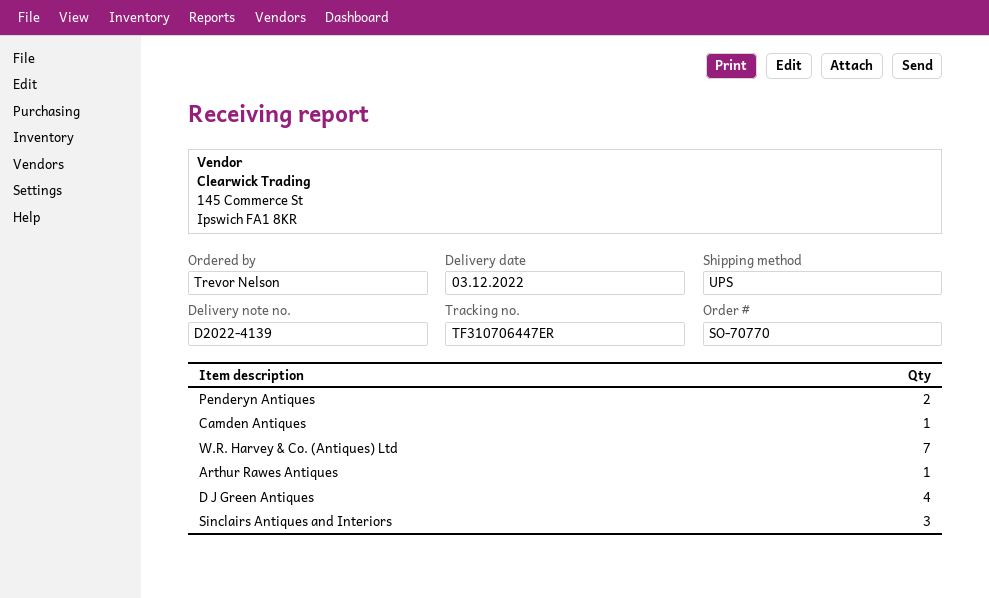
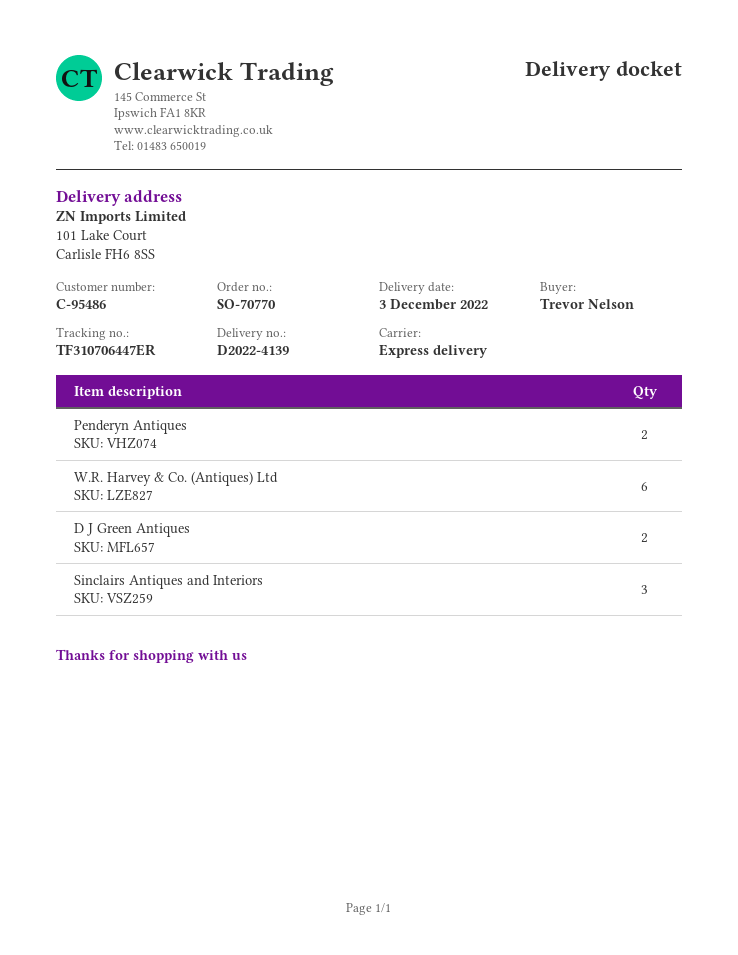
shipping method: UPS -> express
Camden Antiques: 1 -> none
W.R. Harvey & Co. (Antiques) Ltd: 7 -> 6
Arthur Rawes Antiques: 1 -> none
D J Green Antiques: 4 -> 2

